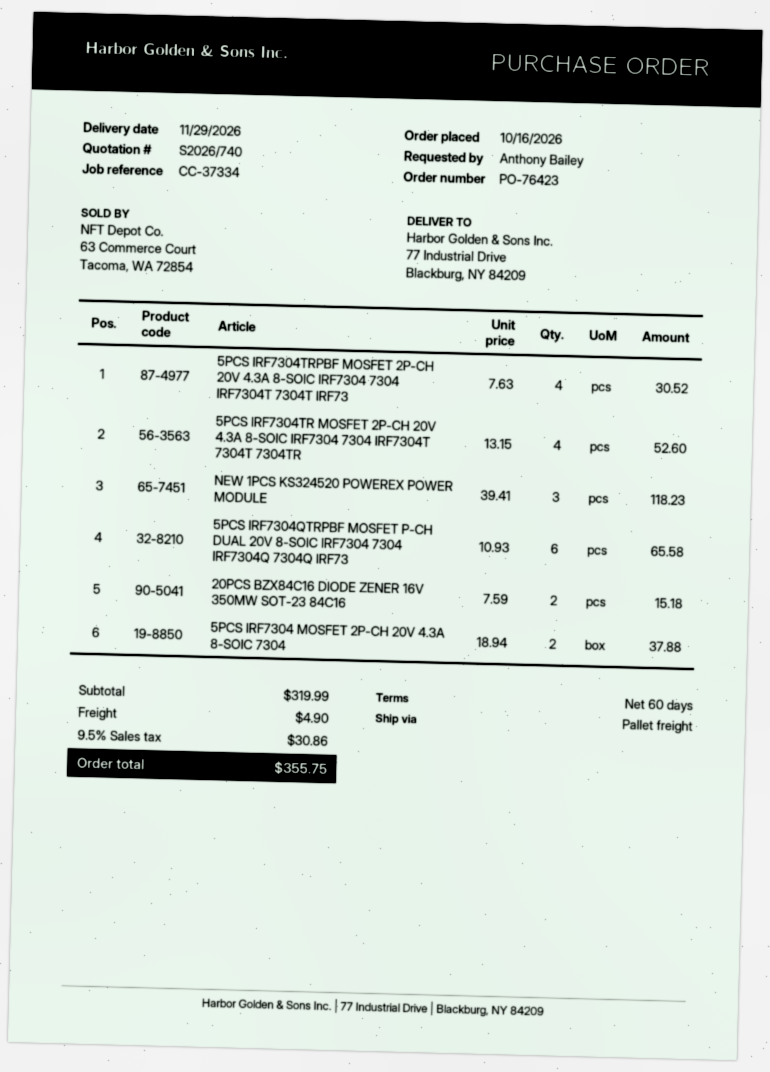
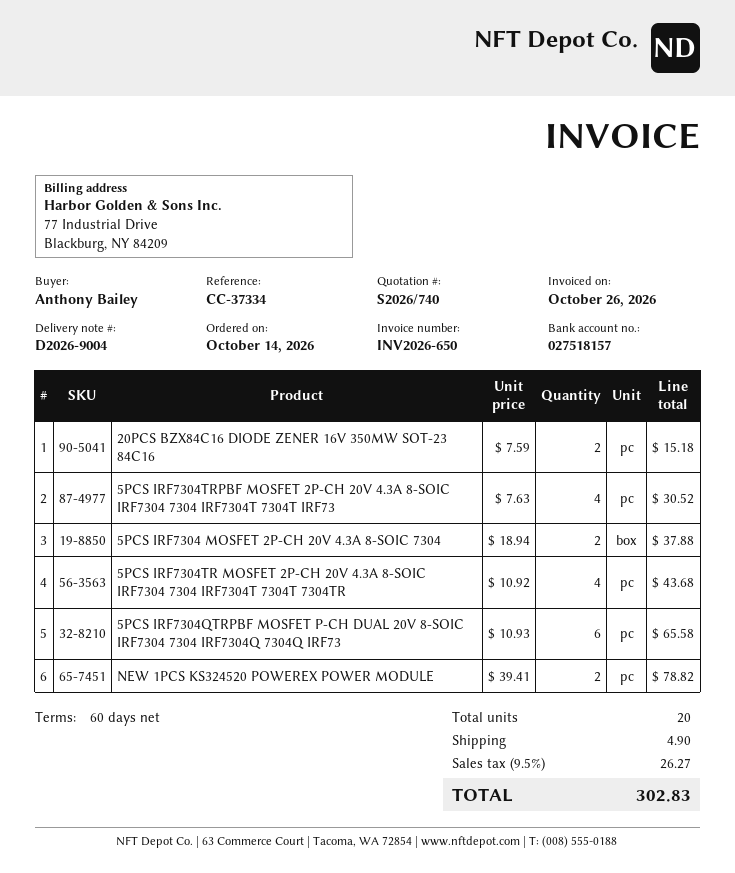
order date: 2026-10-16 -> 2026-10-14
5PCS IRF7304TR MOSFET 2P-CH 20V 4.3A 8-SOIC IRF7304 7304 IRF7304T 7304T 7304TR: 4 x 13.15 = 52.60 -> 4 x 10.92 = 43.68
NEW 1PCS KS324520 POWEREX POWER MODULE: 3 x 39.41 = 118.23 -> 2 x 39.41 = 78.82
tax: 9.5% = 30.86 -> 9.5% = 26.27
total: 355.75 -> 302.83

